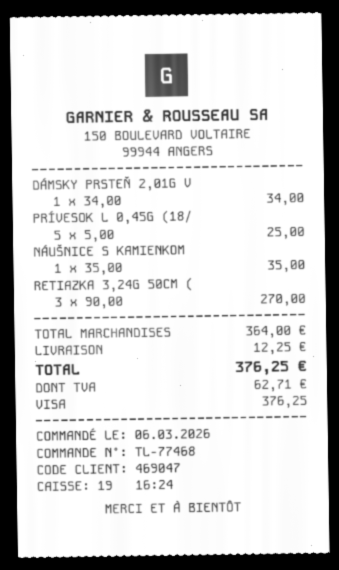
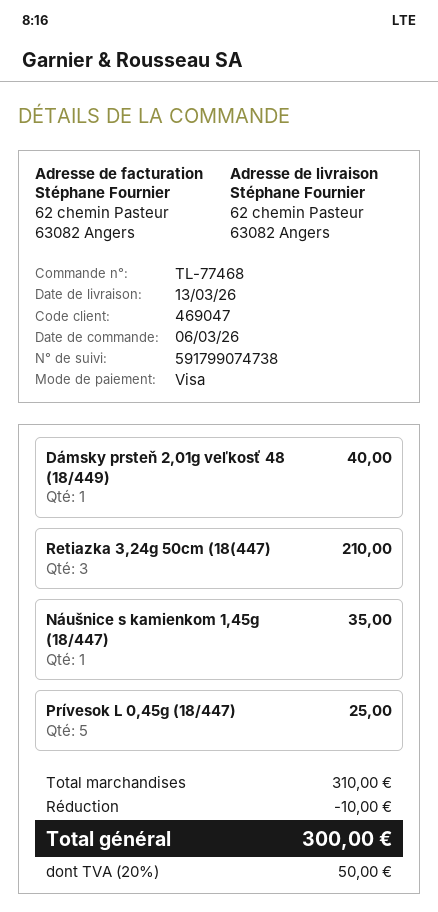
DÁMSKY PRSTEŇ 2,01G V: 1 for 34.00 -> 1 for 40.00
RETIAZKA 3,24G 50CM (: 3 for 270.00 -> 3 for 210.00
subtotal: 364.00 -> 310.00
discount: none -> 10.00
shipping: 12.25 -> none
tax: 62.71 -> 50.00
total: 376.25 -> 300.00

